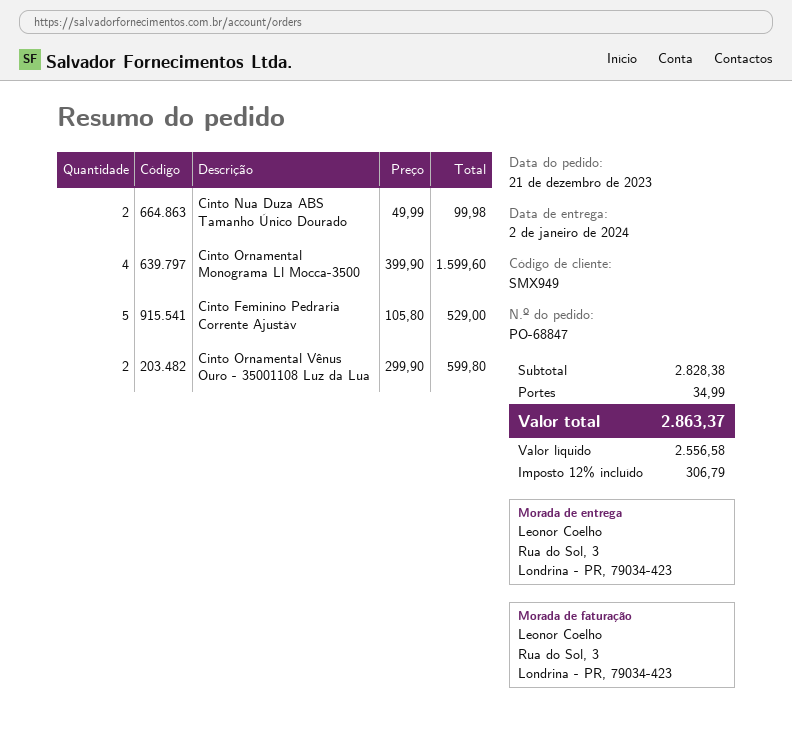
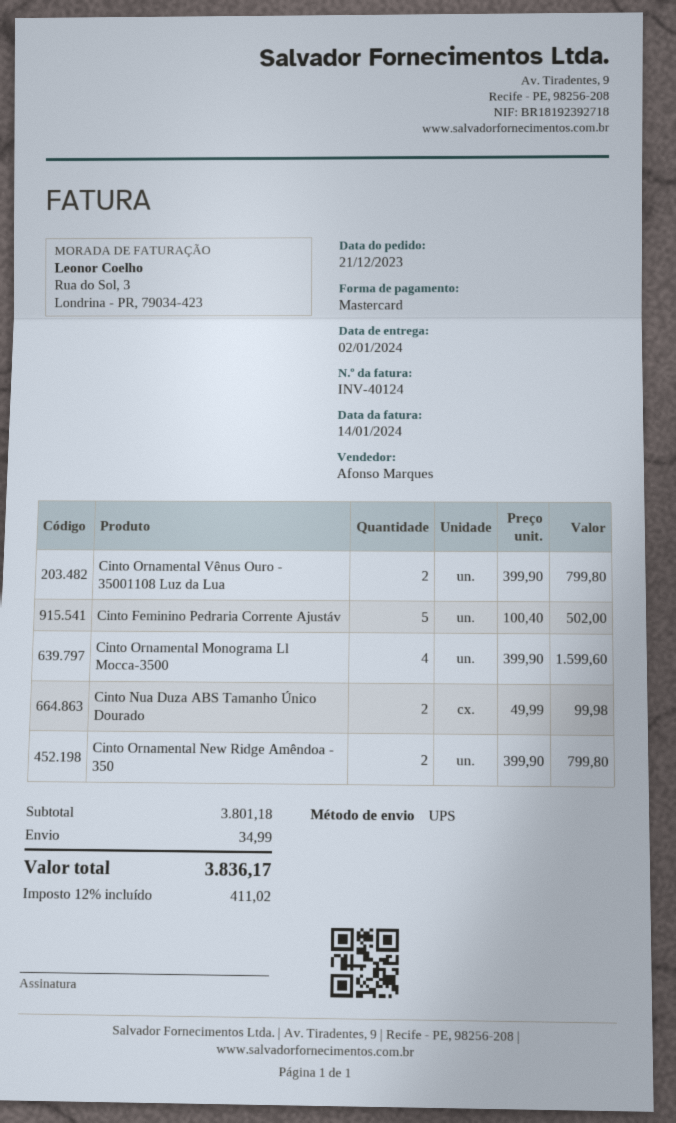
Cinto Feminino Pedraria Corrente Ajustáv: 5 x 105.80 = 529.00 -> 5 x 100.40 = 502.00
Cinto Ornamental Vênus Ouro - 35001108 Luz da Lua: 2 x 299.90 = 599.80 -> 2 x 399.90 = 799.80
Cinto Ornamental New Ridge Amêndoa - 350: none -> 2 x 399.90 = 799.80
subtotal: 2828.38 -> 3801.18
tax: 12% = 306.79 -> 12% = 411.02
total: 2863.37 -> 3836.17

